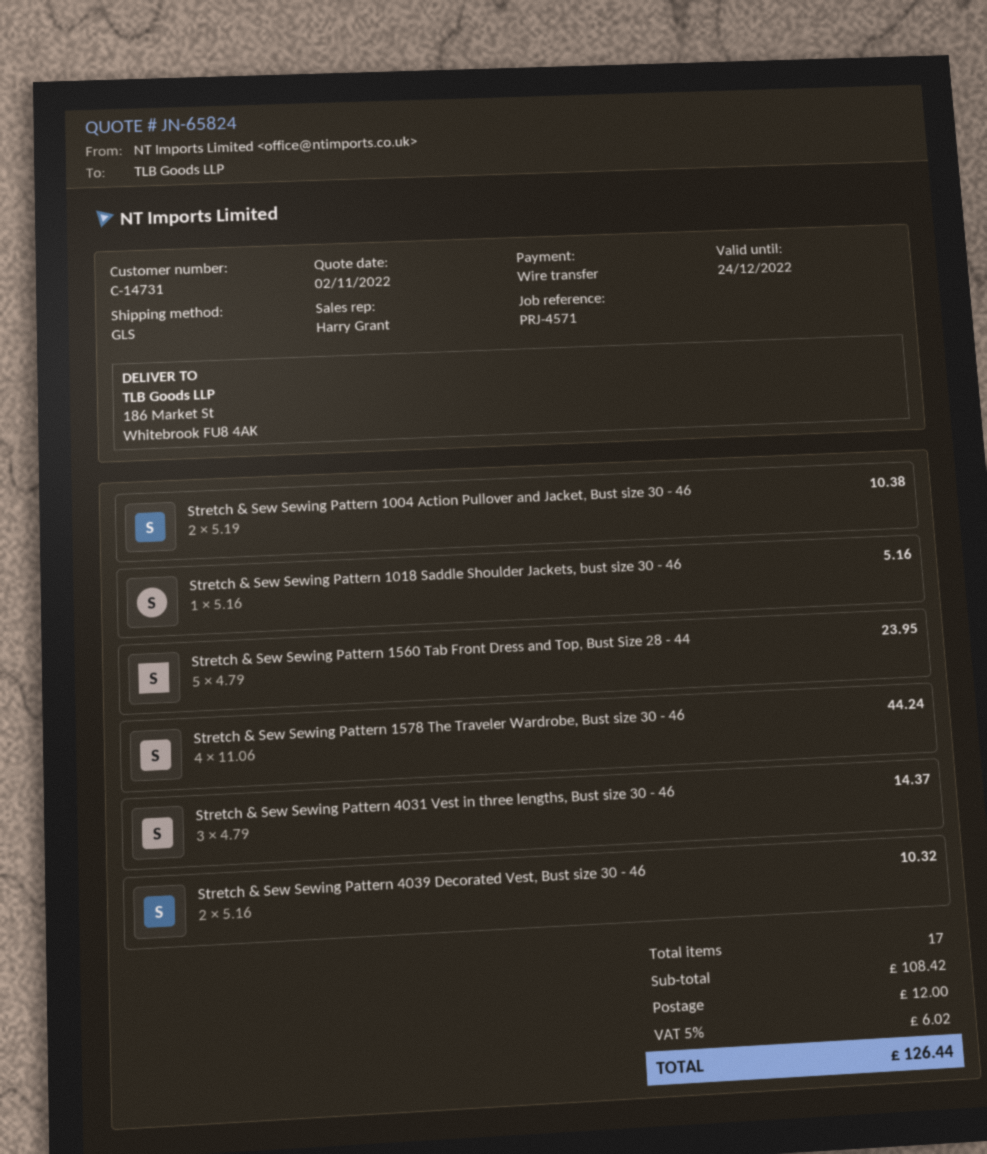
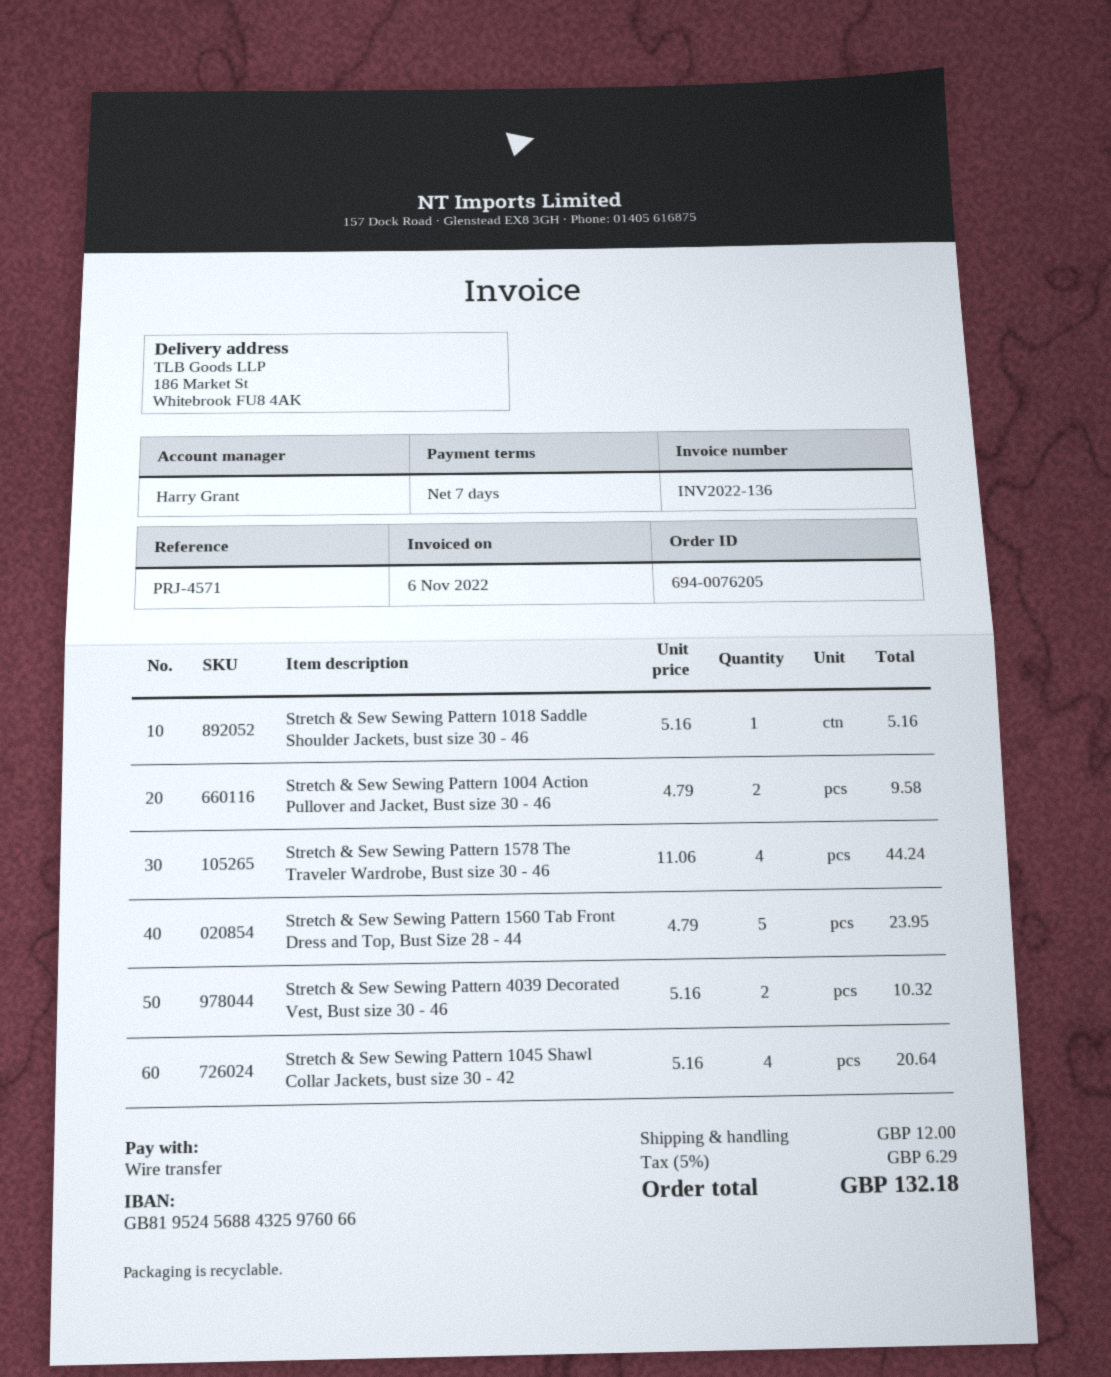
Stretch & Sew Sewing Pattern 1004 Action Pullover and Jacket, Bust size 30 - 46: 2 x 5.19 = 10.38 -> 2 x 4.79 = 9.58
Stretch & Sew Sewing Pattern 4031 Vest in three lengths, Bust size 30 - 46: 3 x 4.79 = 14.37 -> none
Stretch & Sew Sewing Pattern 1045 Shawl Collar Jackets, bust size 30 - 42: none -> 4 x 5.16 = 20.64
tax: 5% = 6.02 -> 5% = 6.29
total: 126.44 -> 132.18

